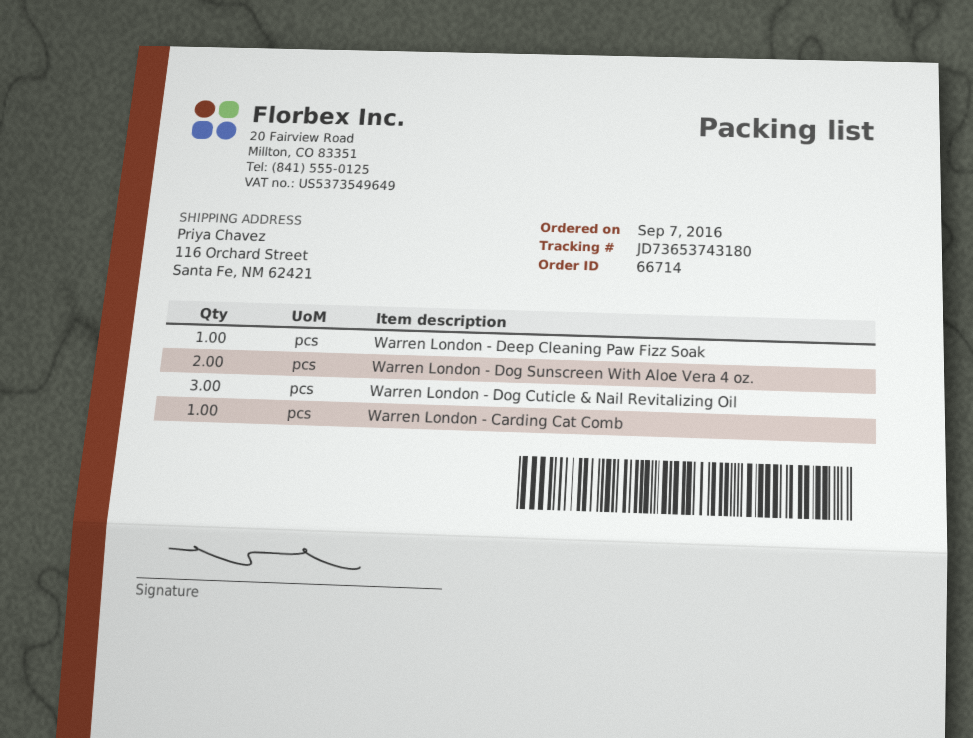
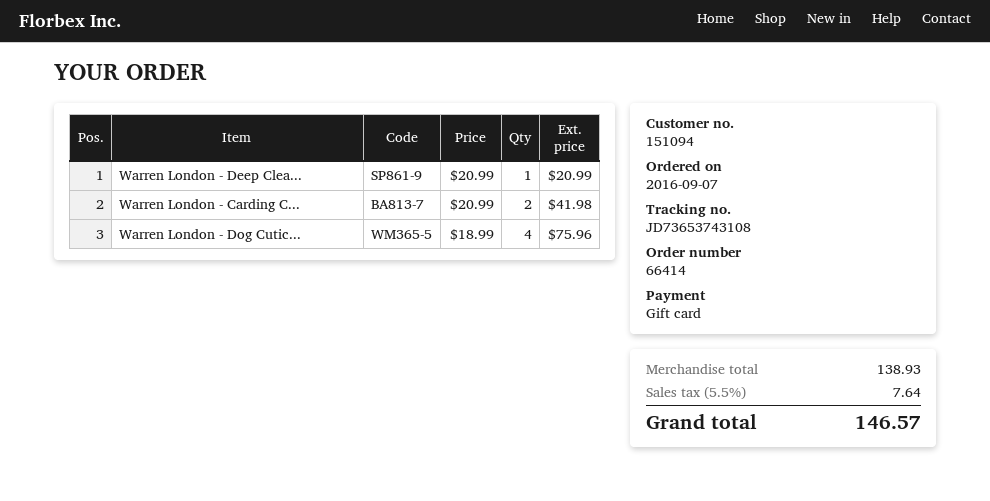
order number: 66714 -> 66414
tracking number: JD73653743180 -> JD73653743108
Warren London - Dog Sunscreen With Aloe Vera 4 oz.: 2 -> none
Warren London - Dog Cuticle & Nail Revitalizing Oil: 3 -> 4
Warren London - Carding Cat Comb: 1 -> 2

